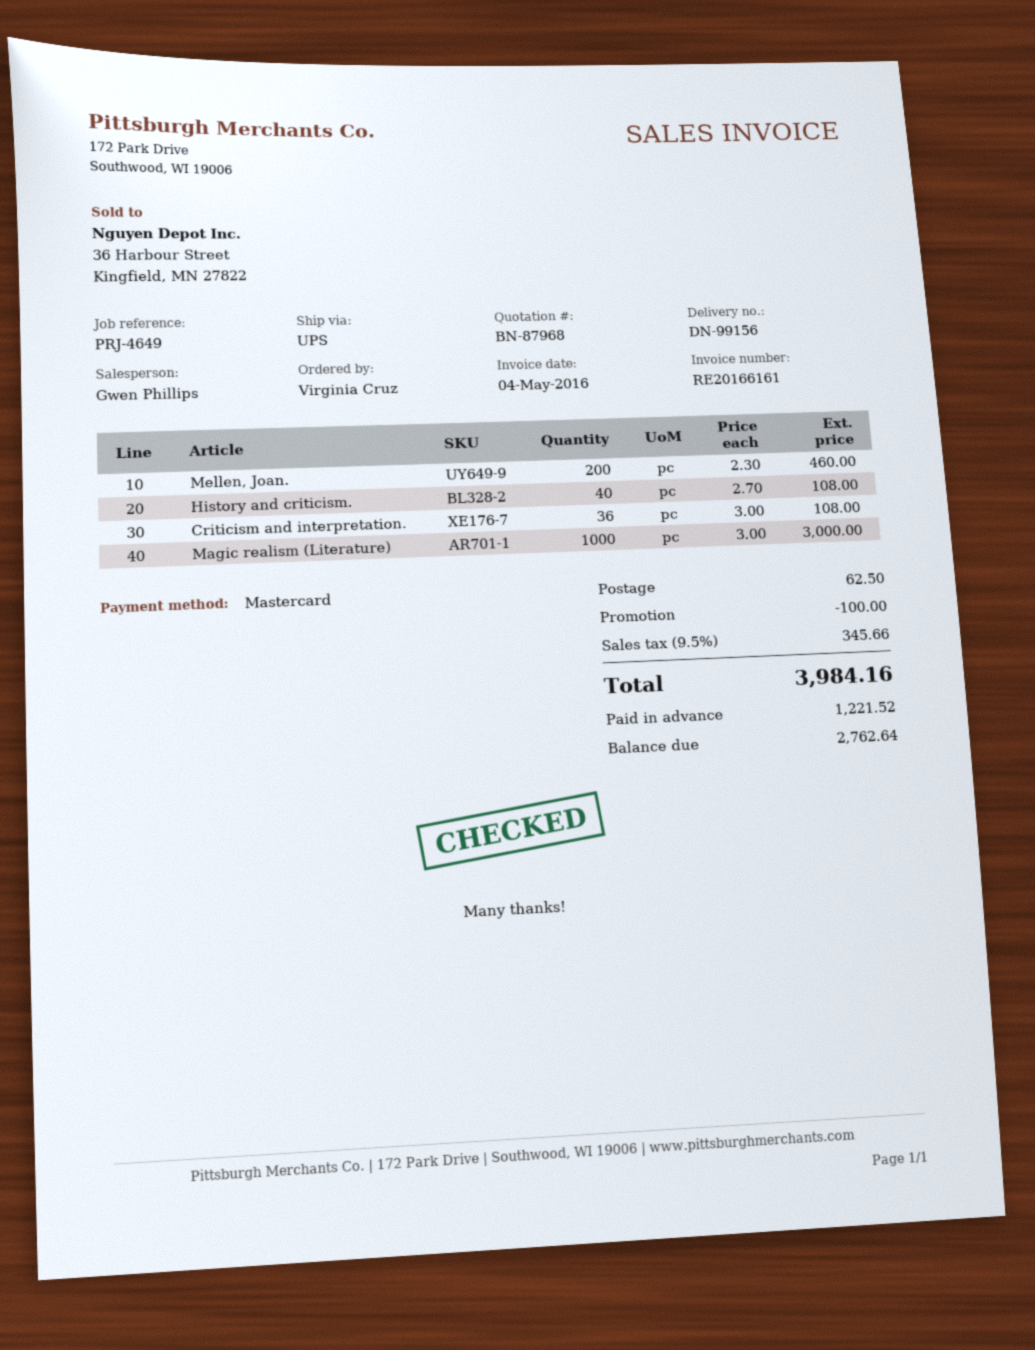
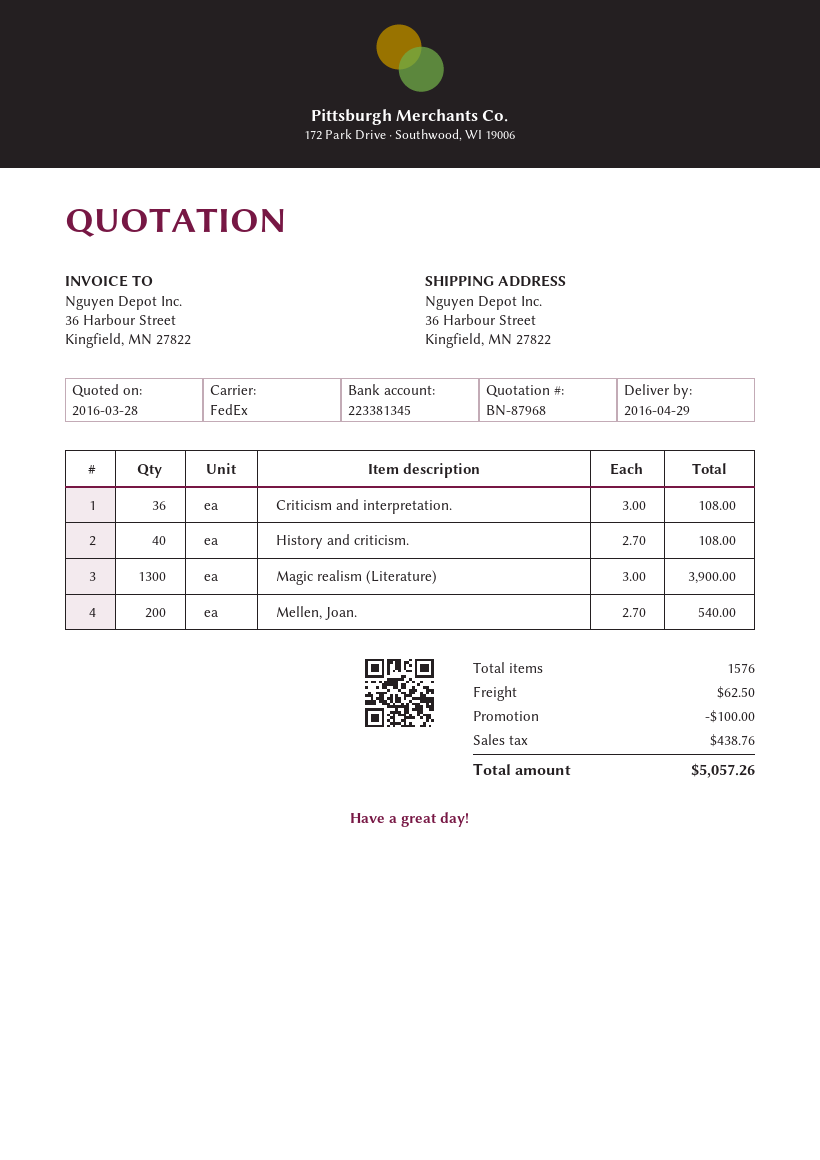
shipping method: UPS -> FedEx
Mellen, Joan.: 200 x 2.30 = 460.00 -> 200 x 2.70 = 540.00
Magic realism (Literature): 1000 x 3.00 = 3000.00 -> 1300 x 3.00 = 3900.00
tax: 345.66 -> 438.76
total: 3984.16 -> 5057.26

